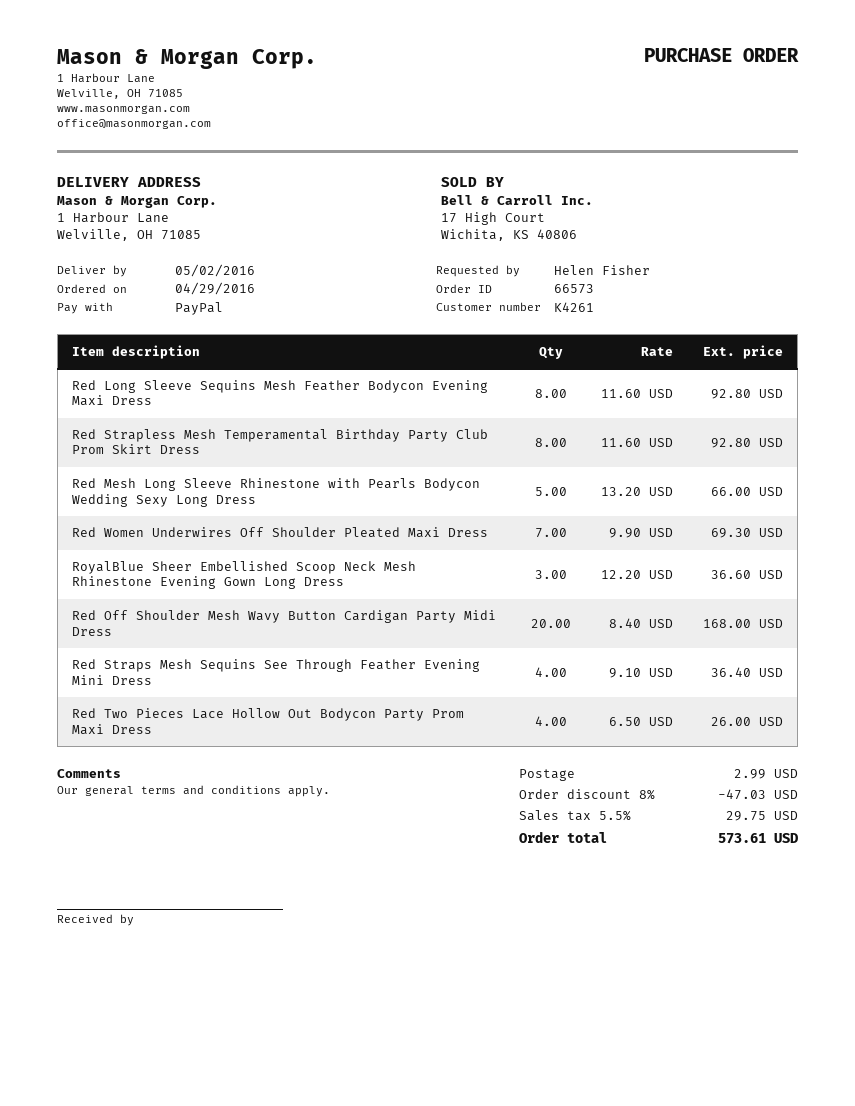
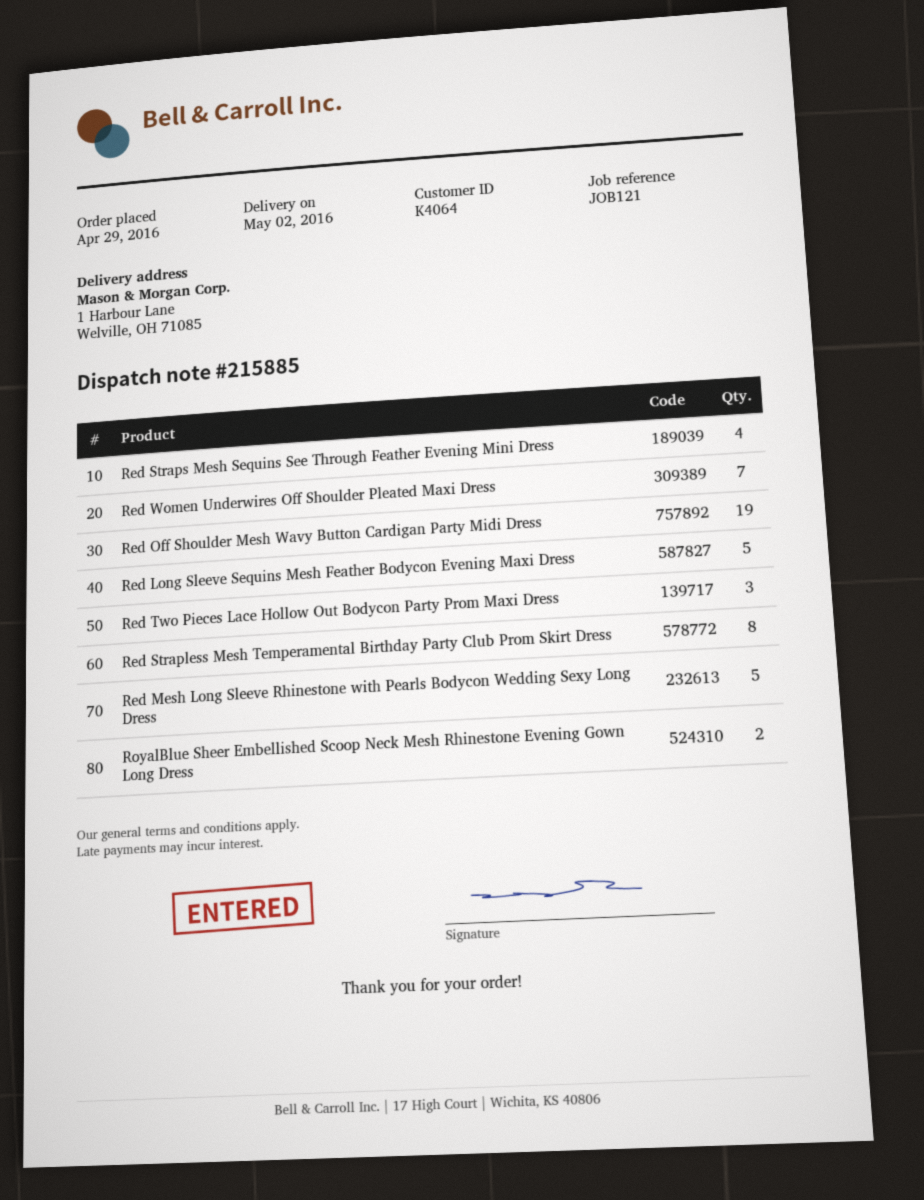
customer number: K4261 -> K4064
Red Long Sleeve Sequins Mesh Feather Bodycon Evening Maxi Dress: 8 -> 5
RoyalBlue Sheer Embellished Scoop Neck Mesh Rhinestone Evening Gown Long Dress: 3 -> 2
Red Off Shoulder Mesh Wavy Button Cardigan Party Midi Dress: 20 -> 19
Red Two Pieces Lace Hollow Out Bodycon Party Prom Maxi Dress: 4 -> 3

